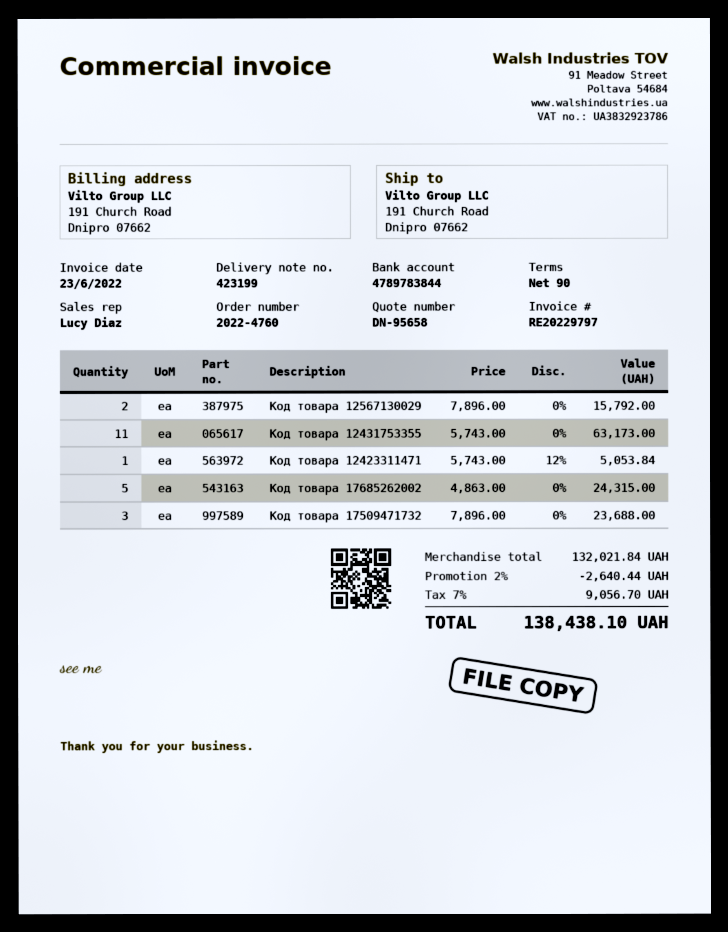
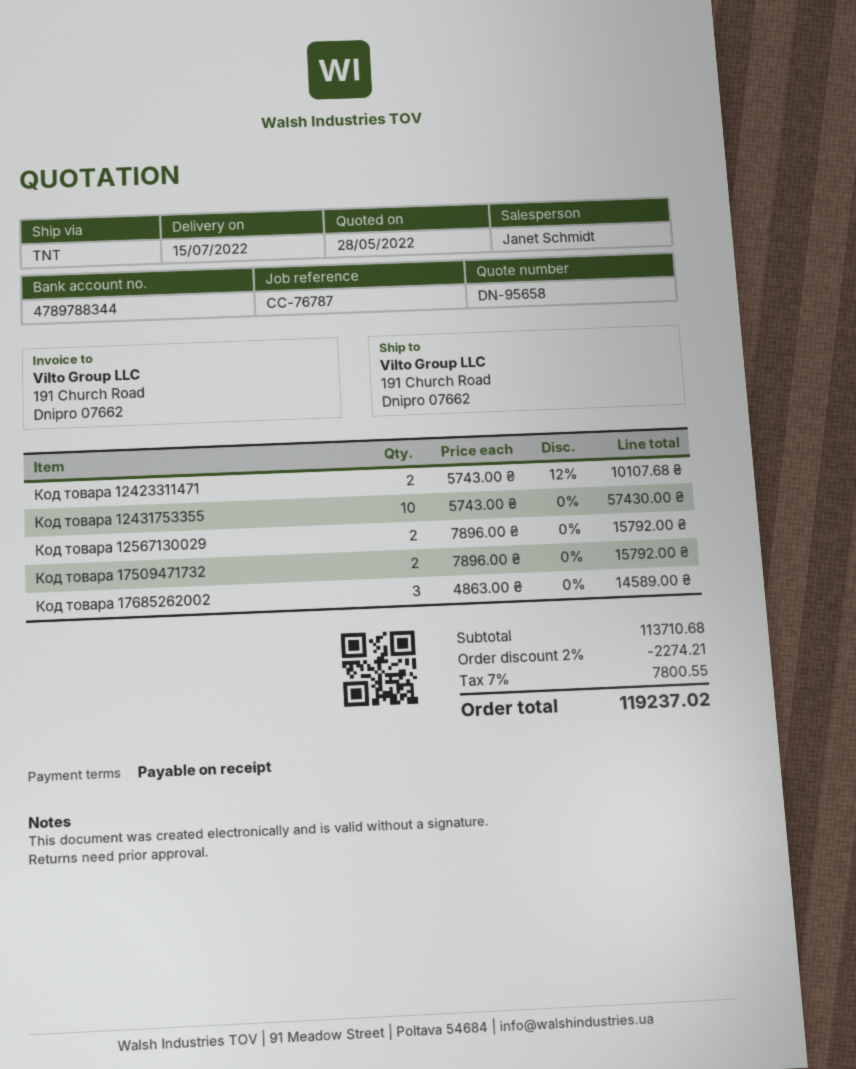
payment terms: 90 days -> on receipt
sales rep: Lucy Diaz -> Janet Schmidt
bank account: 4789783844 -> 4789788344
Код товара 12431753355: 11 x 5743.00 = 63173.00 -> 10 x 5743.00 = 57430.00
Код товара 12423311471: 1 x 5743.00 - 12% = 5053.84 -> 2 x 5743.00 - 12% = 10107.68
Код товара 17685262002: 5 x 4863.00 = 24315.00 -> 3 x 4863.00 = 14589.00
Код товара 17509471732: 3 x 7896.00 = 23688.00 -> 2 x 7896.00 = 15792.00
subtotal: 132021.84 -> 113710.68
discount: 2% = 2640.44 -> 2% = 2274.21
tax: 7% = 9056.70 -> 7% = 7800.55
total: 138438.10 -> 119237.02

